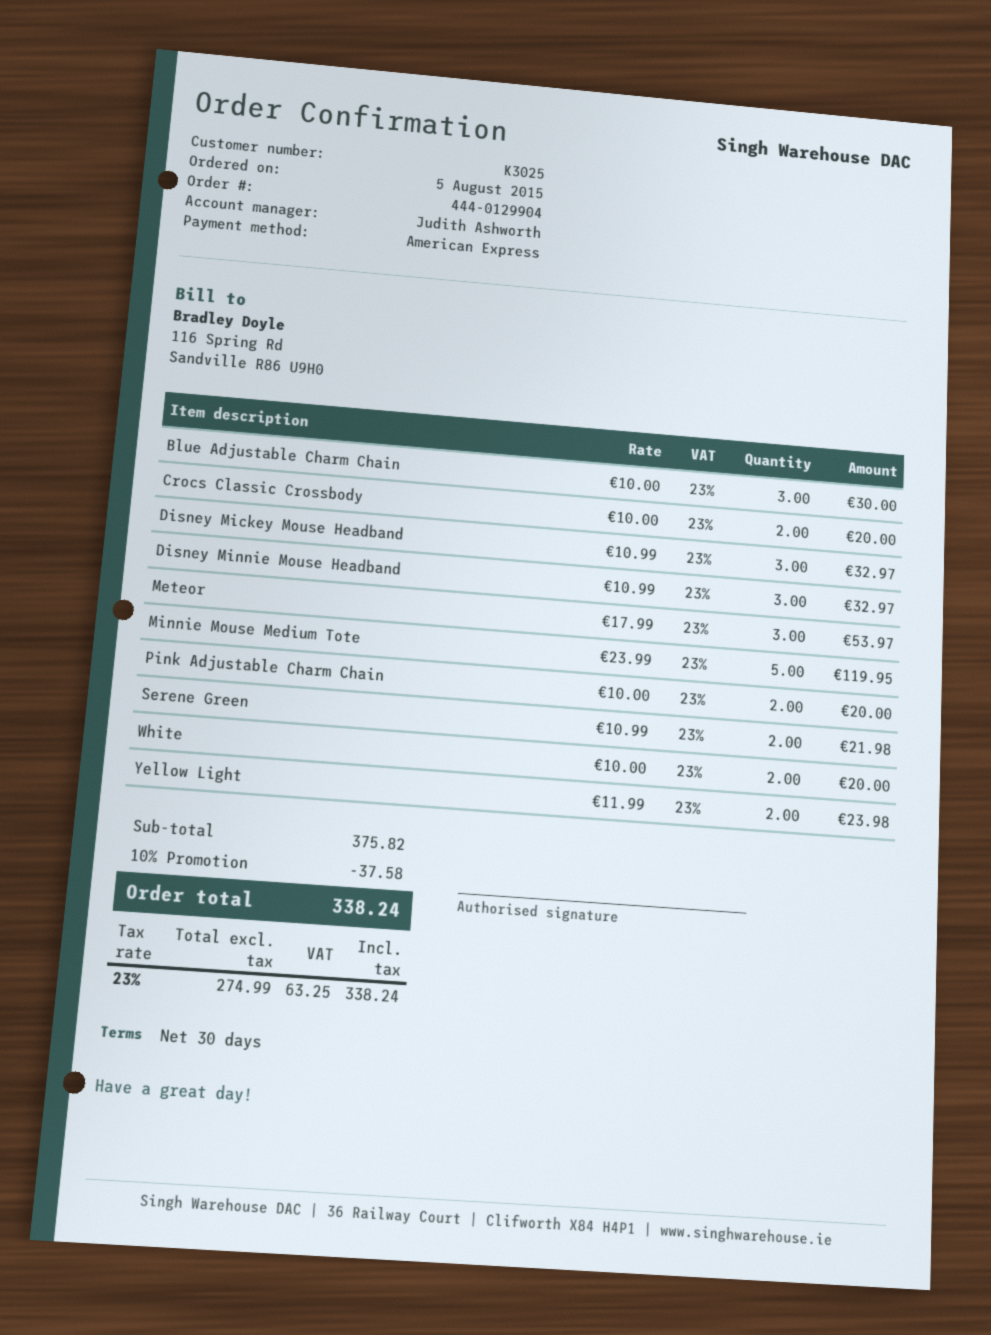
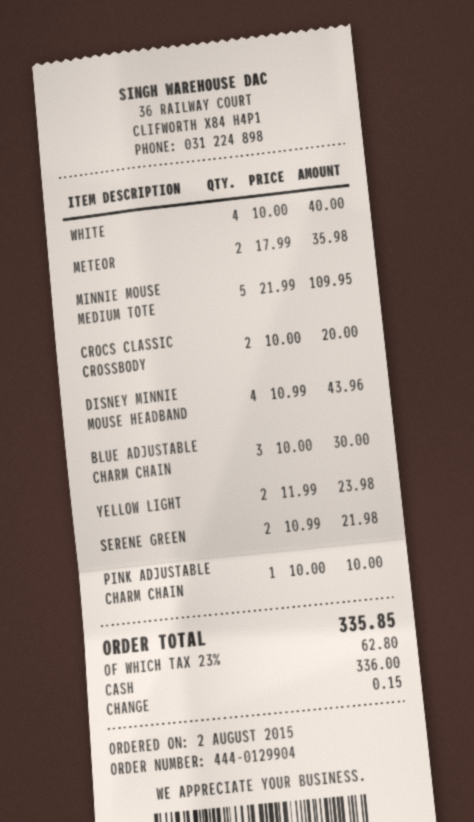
order date: 2015-08-05 -> 2015-08-02
payment method: American Express -> cash
Disney Mickey Mouse Headband: 3 x 10.99 = 32.97 -> none
Disney Minnie Mouse Headband: 3 x 10.99 = 32.97 -> 4 x 10.99 = 43.96
Meteor: 3 x 17.99 = 53.97 -> 2 x 17.99 = 35.98
Minnie Mouse Medium Tote: 5 x 23.99 = 119.95 -> 5 x 21.99 = 109.95
Pink Adjustable Charm Chain: 2 x 10.00 = 20.00 -> 1 x 10.00 = 10.00
White: 2 x 10.00 = 20.00 -> 4 x 10.00 = 40.00
discount: 10% = 37.58 -> none
tax: 23% = 63.25 -> 23% = 62.80
total: 338.24 -> 335.85

